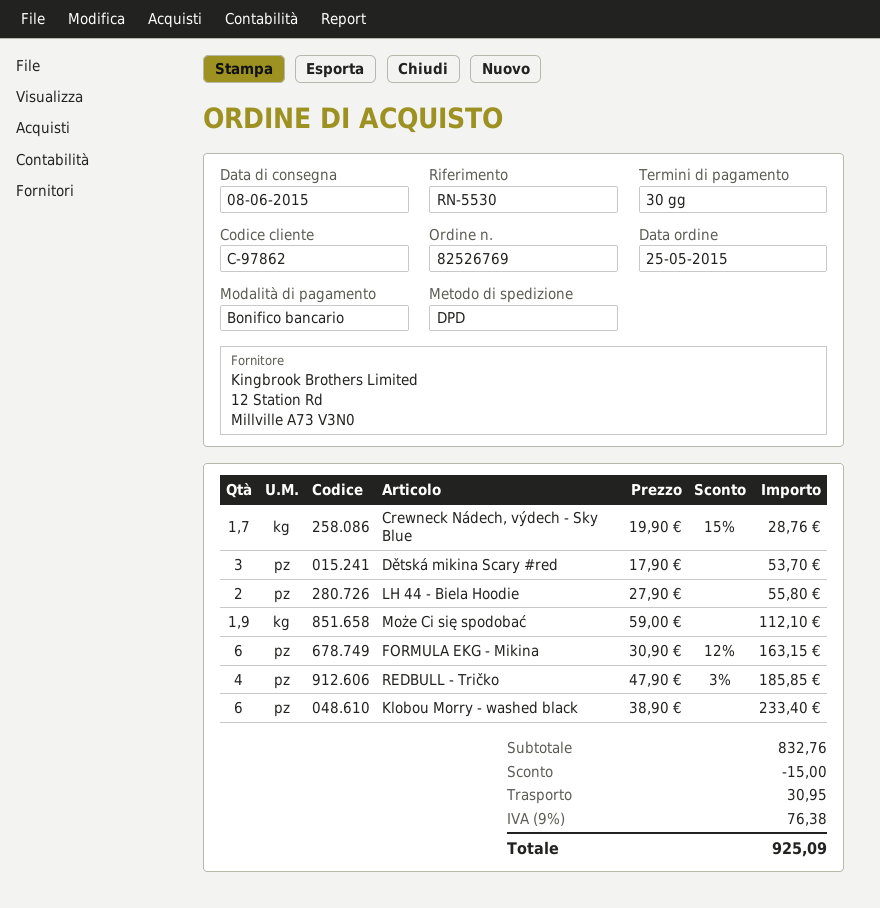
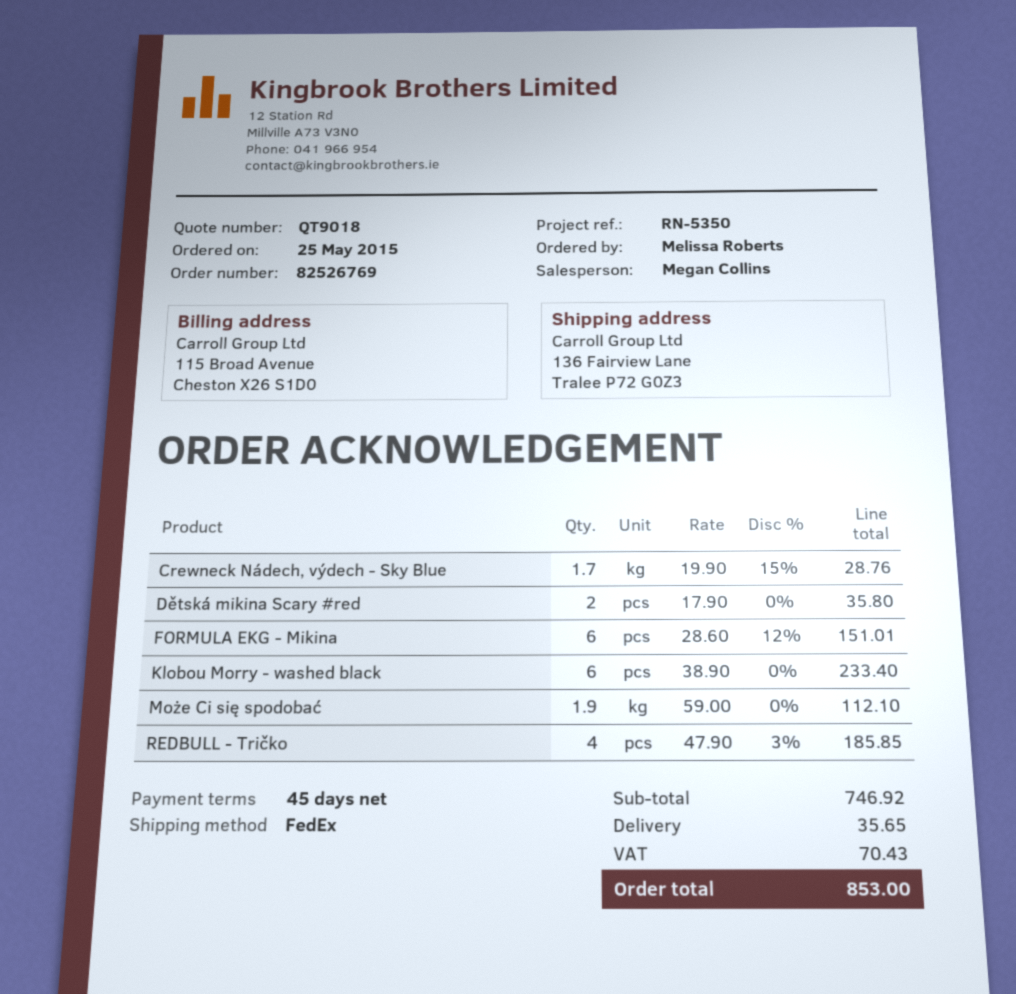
payment terms: 30 days -> 45 days
reference: RN-5530 -> RN-5350
shipping method: DPD -> FedEx
Dětská mikina Scary #red: 3 x 17.90 = 53.70 -> 2 x 17.90 = 35.80
LH 44 - Biela Hoodie: 2 x 27.90 = 55.80 -> none
FORMULA EKG - Mikina: 6 x 30.90 - 12% = 163.15 -> 6 x 28.60 - 12% = 151.01
subtotal: 832.76 -> 746.92
discount: 15.00 -> none
shipping: 30.95 -> 35.65
tax: 76.38 -> 70.43
total: 925.09 -> 853.00

